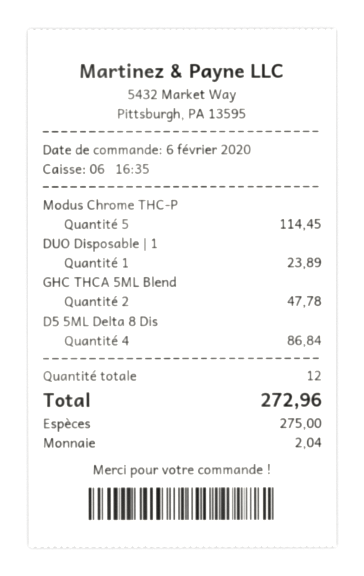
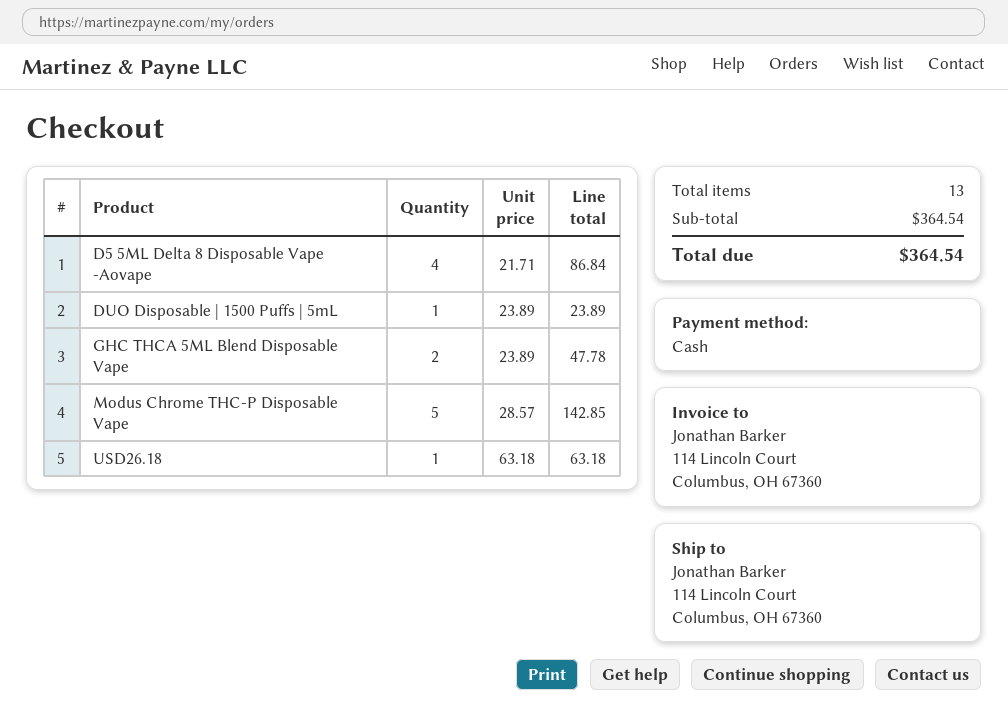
Modus Chrome THC-P: 5 for 114.45 -> 5 for 142.85
USD26.18: none -> 1 for 63.18
total quantity: 12 -> 13
total: 272.96 -> 364.54

